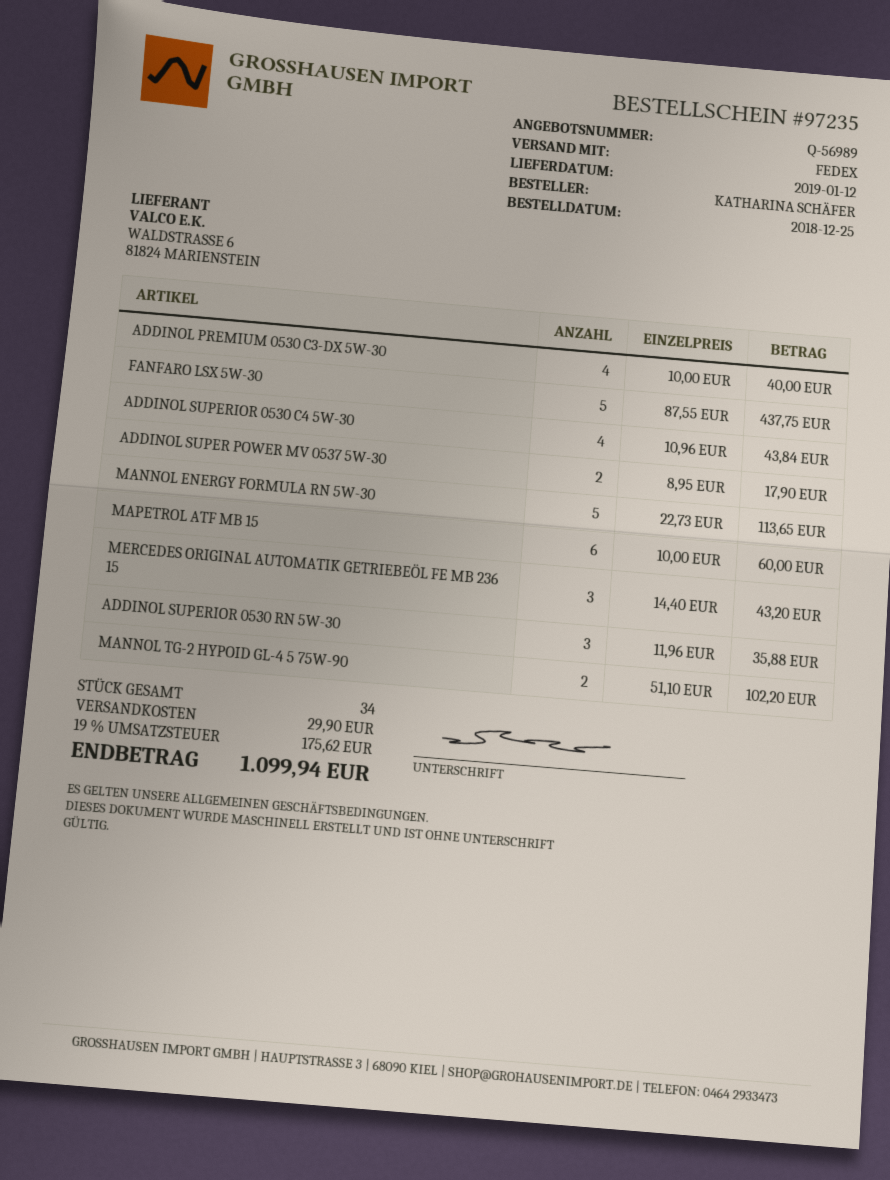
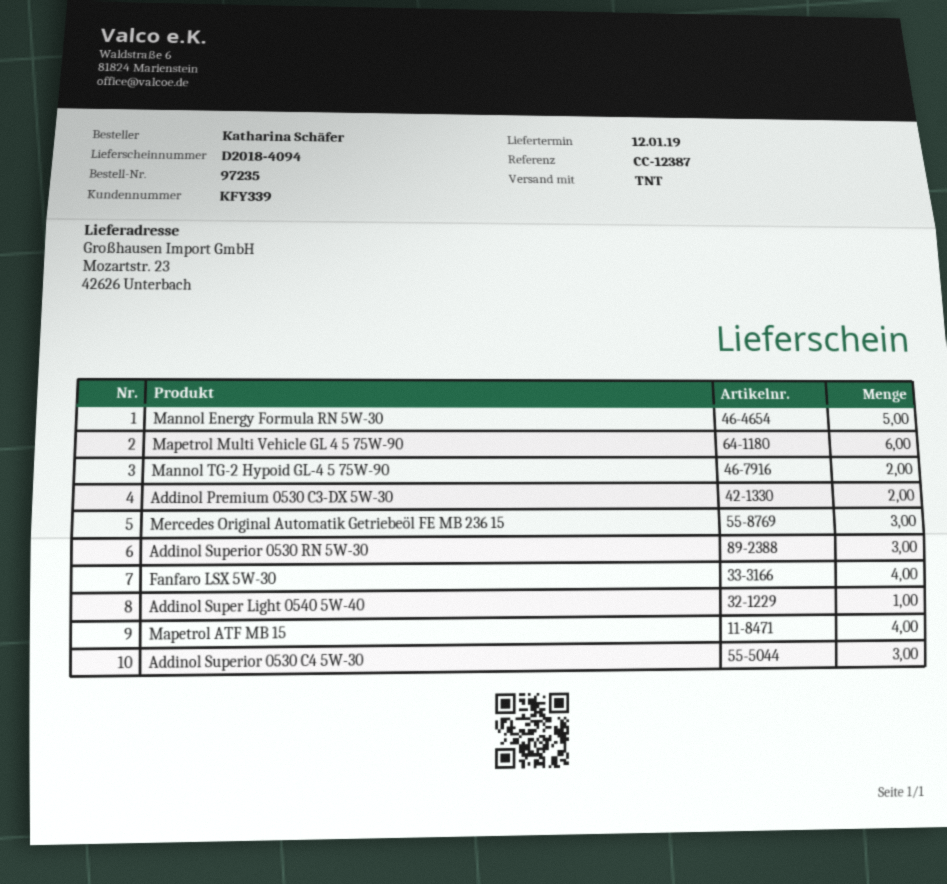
shipping method: FedEx -> TNT
ADDINOL PREMIUM 0530 C3-DX 5W-30: 4 -> 2
FANFARO LSX 5W-30: 5 -> 4
ADDINOL SUPERIOR 0530 C4 5W-30: 4 -> 3
ADDINOL SUPER POWER MV 0537 5W-30: 2 -> none
MAPETROL ATF MB 15: 6 -> 4
Mapetrol Multi Vehicle GL 4 5 75W-90: none -> 6
Addinol Super Light 0540 5W-40: none -> 1

